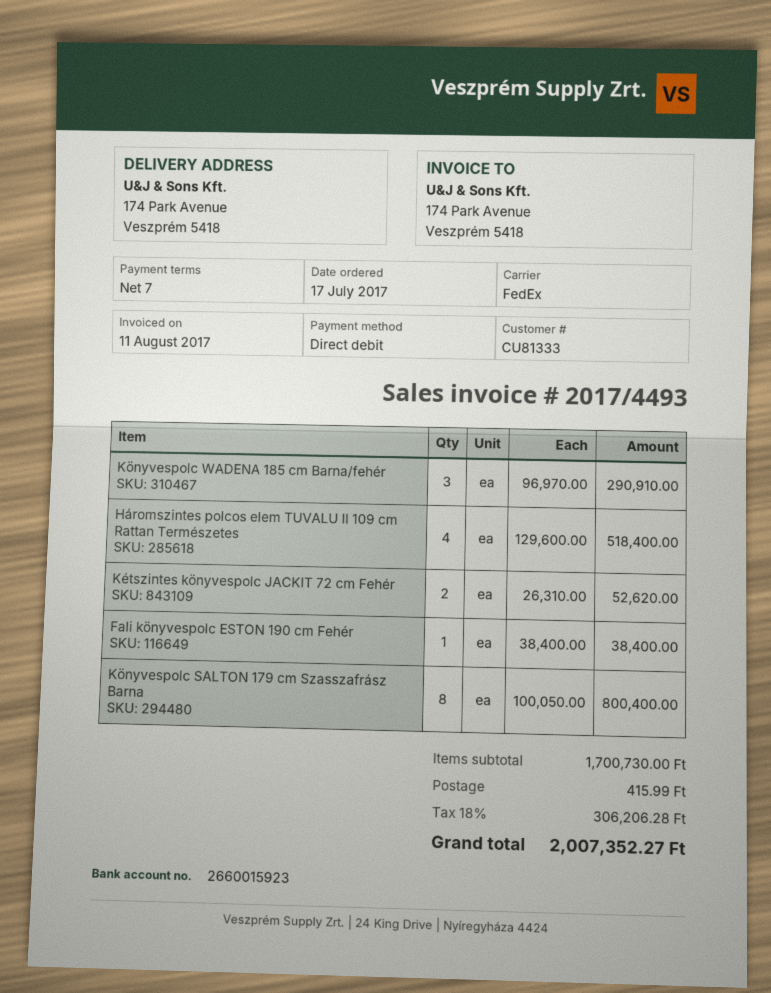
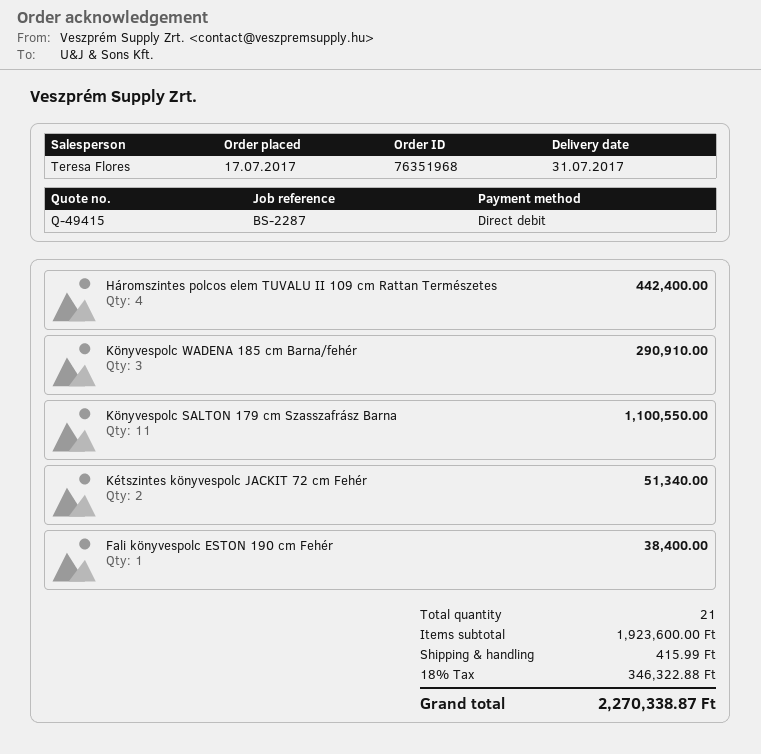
Háromszintes polcos elem TUVALU II 109 cm Rattan Természetes: 4 for 518400.00 -> 4 for 442400.00
Kétszintes könyvespolc JACKIT 72 cm Fehér: 2 for 52620.00 -> 2 for 51340.00
Könyvespolc SALTON 179 cm Szasszafrász Barna: 8 for 800400.00 -> 11 for 1100550.00
subtotal: 1700730.00 -> 1923600.00
tax: 18% = 306206.28 -> 18% = 346322.88
total: 2007352.27 -> 2270338.87

